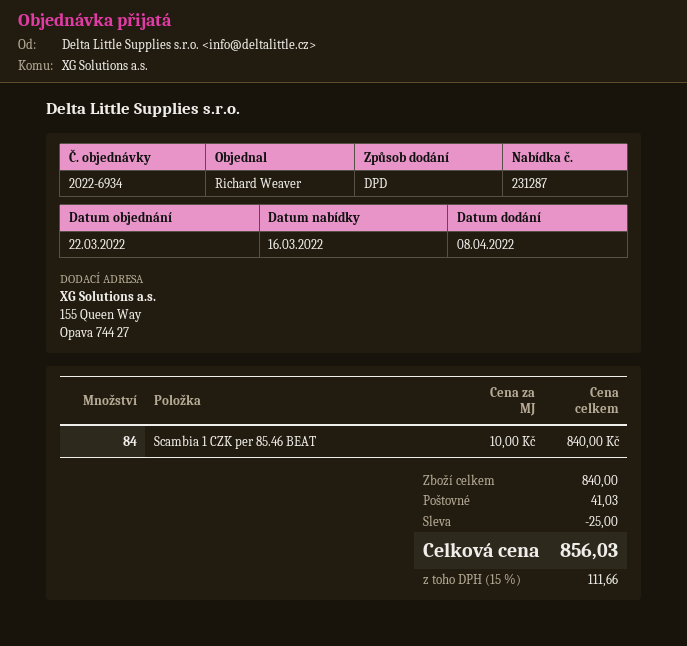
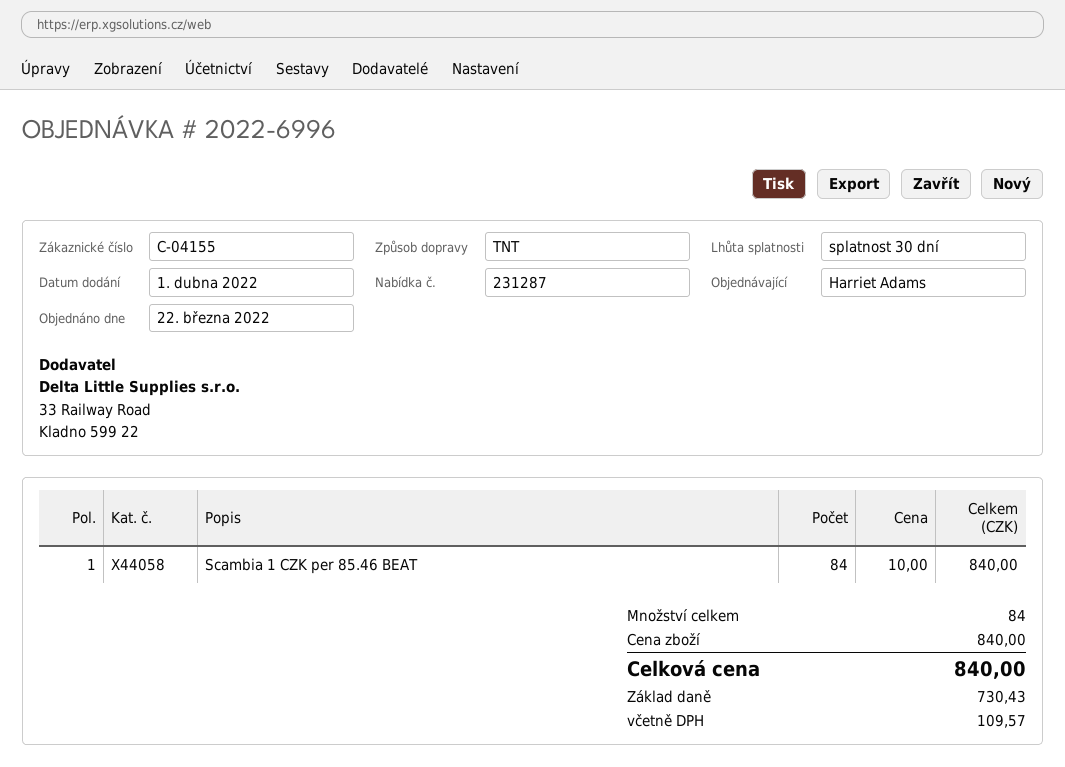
order number: 2022-6934 -> 2022-6996
delivery date: 2022-04-08 -> 2022-04-01
ordered by: Richard Weaver -> Harriet Adams
shipping method: DPD -> TNT
discount: 25.00 -> none
shipping: 41.03 -> none
tax: 111.66 -> 109.57
total: 856.03 -> 840.00

